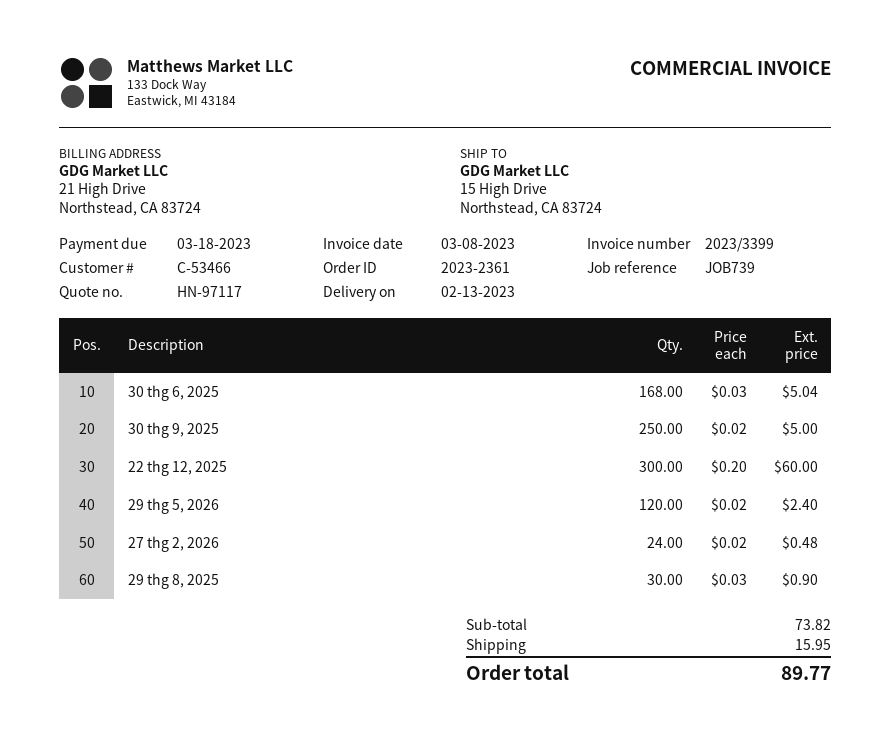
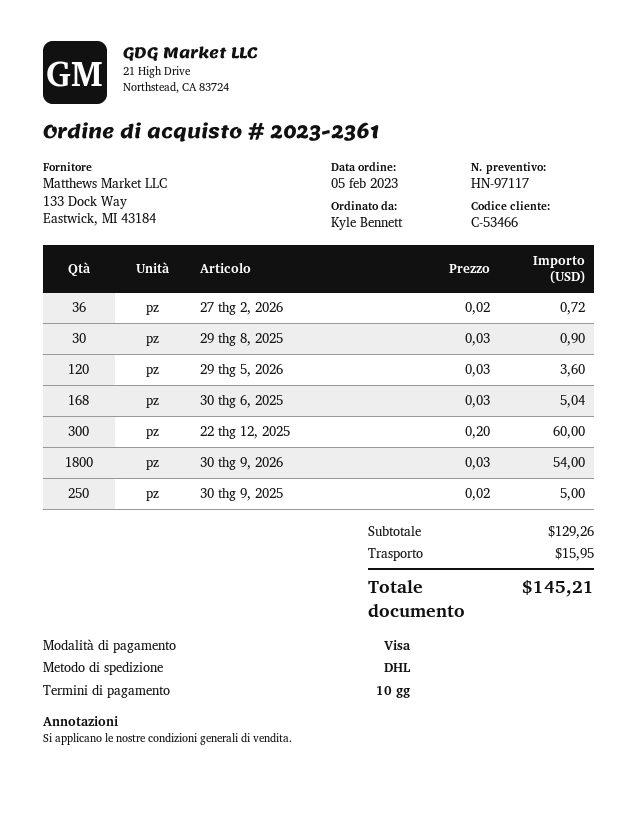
29 thg 5, 2026: 120 x 0.02 = 2.40 -> 120 x 0.03 = 3.60
27 thg 2, 2026: 24 x 0.02 = 0.48 -> 36 x 0.02 = 0.72
30 thg 9, 2026: none -> 1800 x 0.03 = 54.00
subtotal: 73.82 -> 129.26
total: 89.77 -> 145.21

